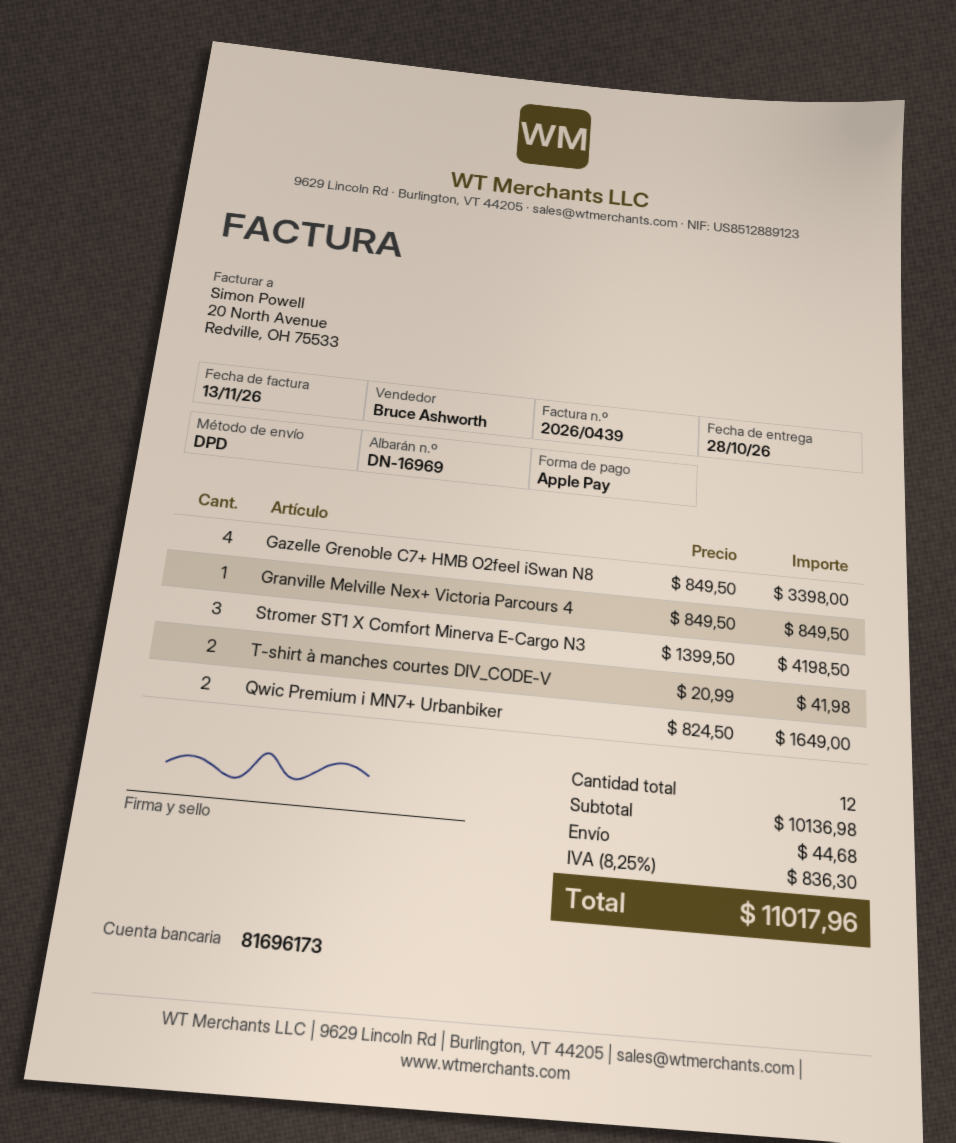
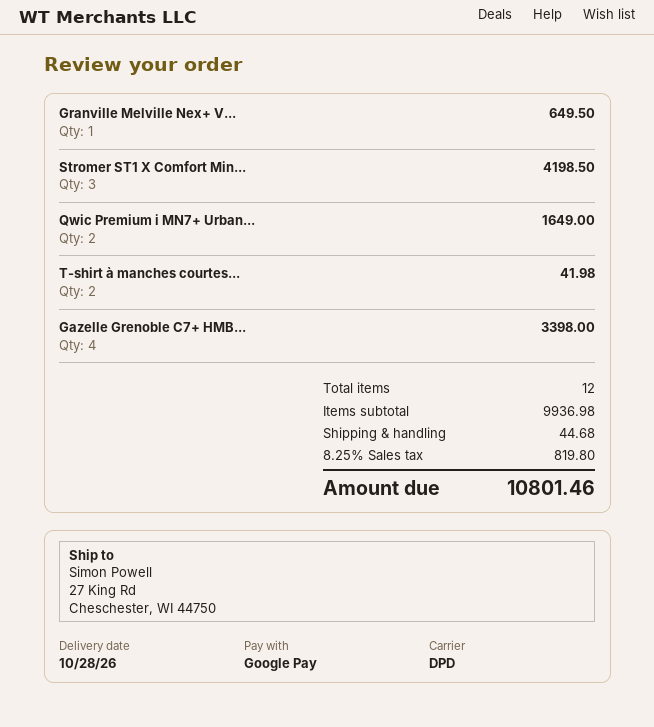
payment method: Apple Pay -> Google Pay
Granville Melville Nex+ Victoria Parcours 4: 1 for 849.50 -> 1 for 649.50
subtotal: 10136.98 -> 9936.98
tax: 8.25% = 836.30 -> 8.25% = 819.80
total: 11017.96 -> 10801.46

